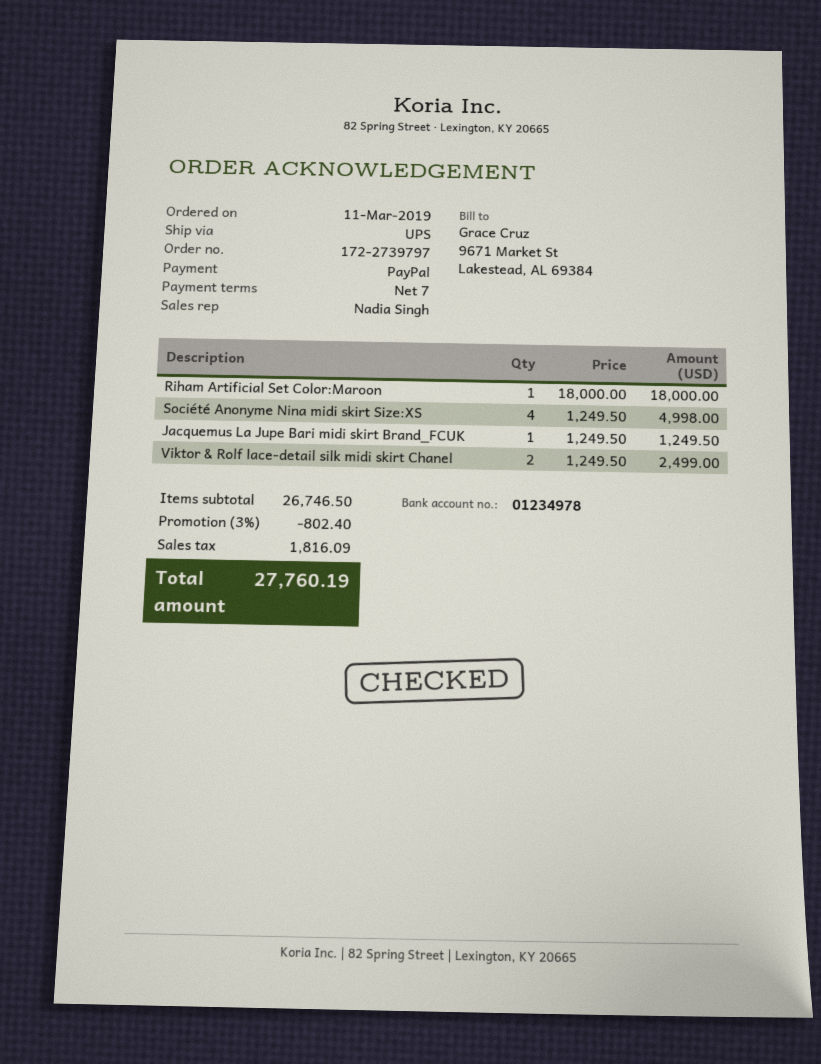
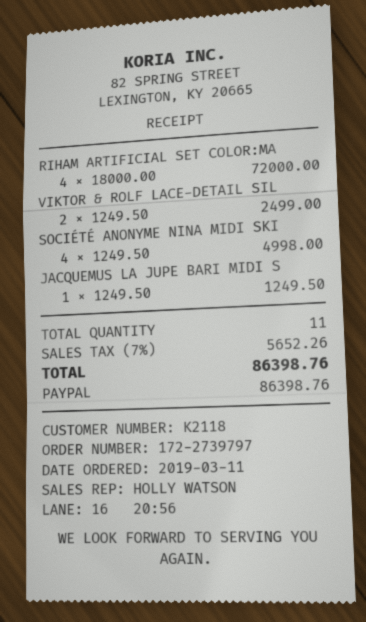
sales rep: Nadia Singh -> HOLLY WATSON
Riham Artificial Set Color:Maroon: 1 x 18000.00 = 18000.00 -> 4 x 18000.00 = 72000.00
discount: 3% = 802.40 -> none
tax: 1816.09 -> 5652.26
total: 27760.19 -> 86398.76

